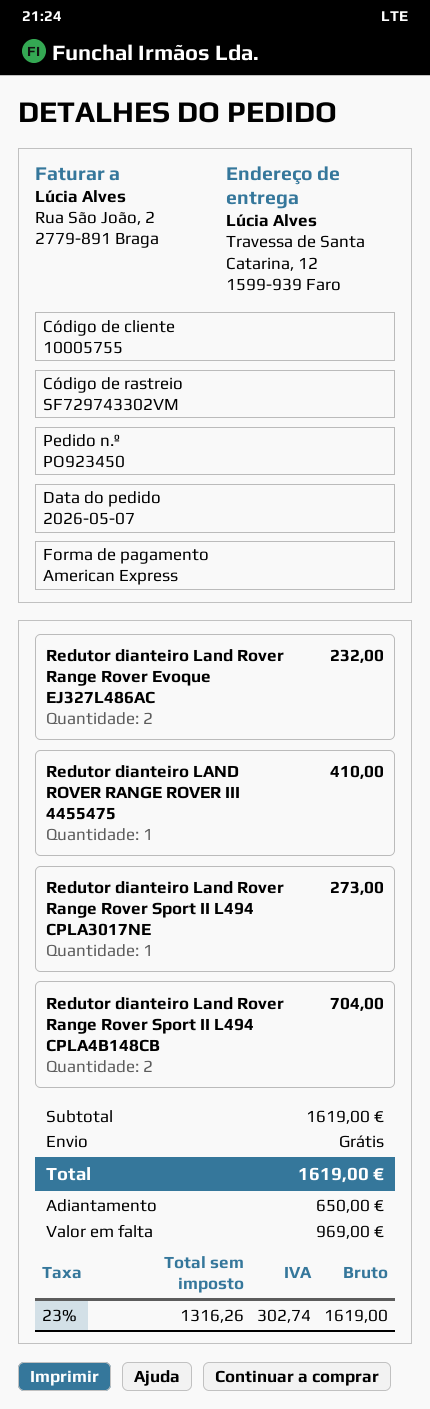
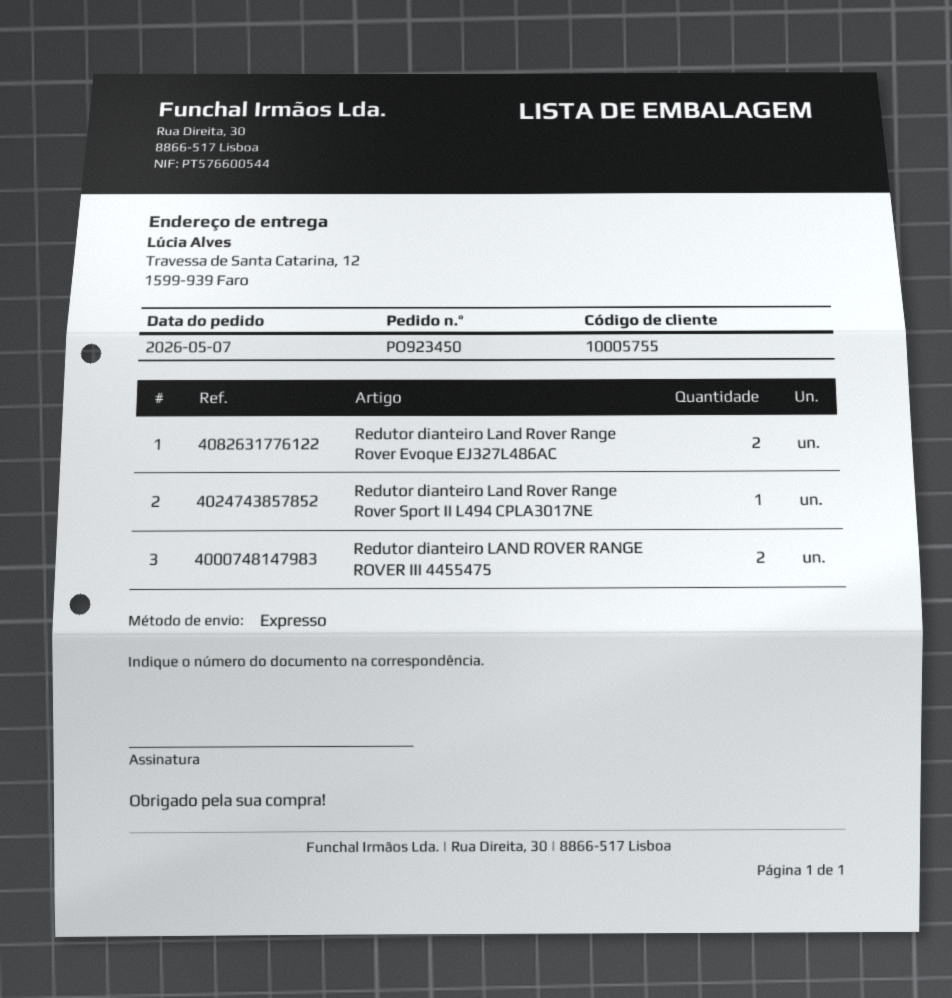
Redutor dianteiro LAND ROVER RANGE ROVER III 4455475: 1 -> 2
Redutor dianteiro Land Rover Range Rover Sport II L494 CPLA4B148CB: 2 -> none

